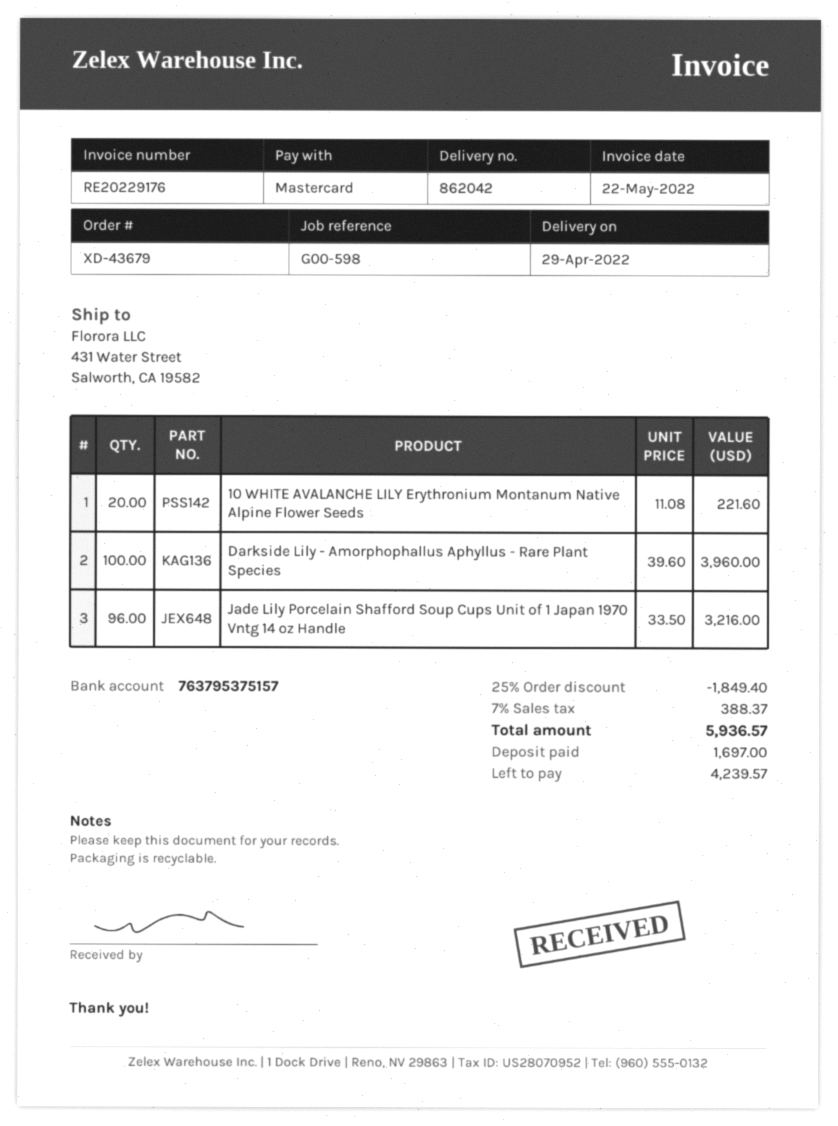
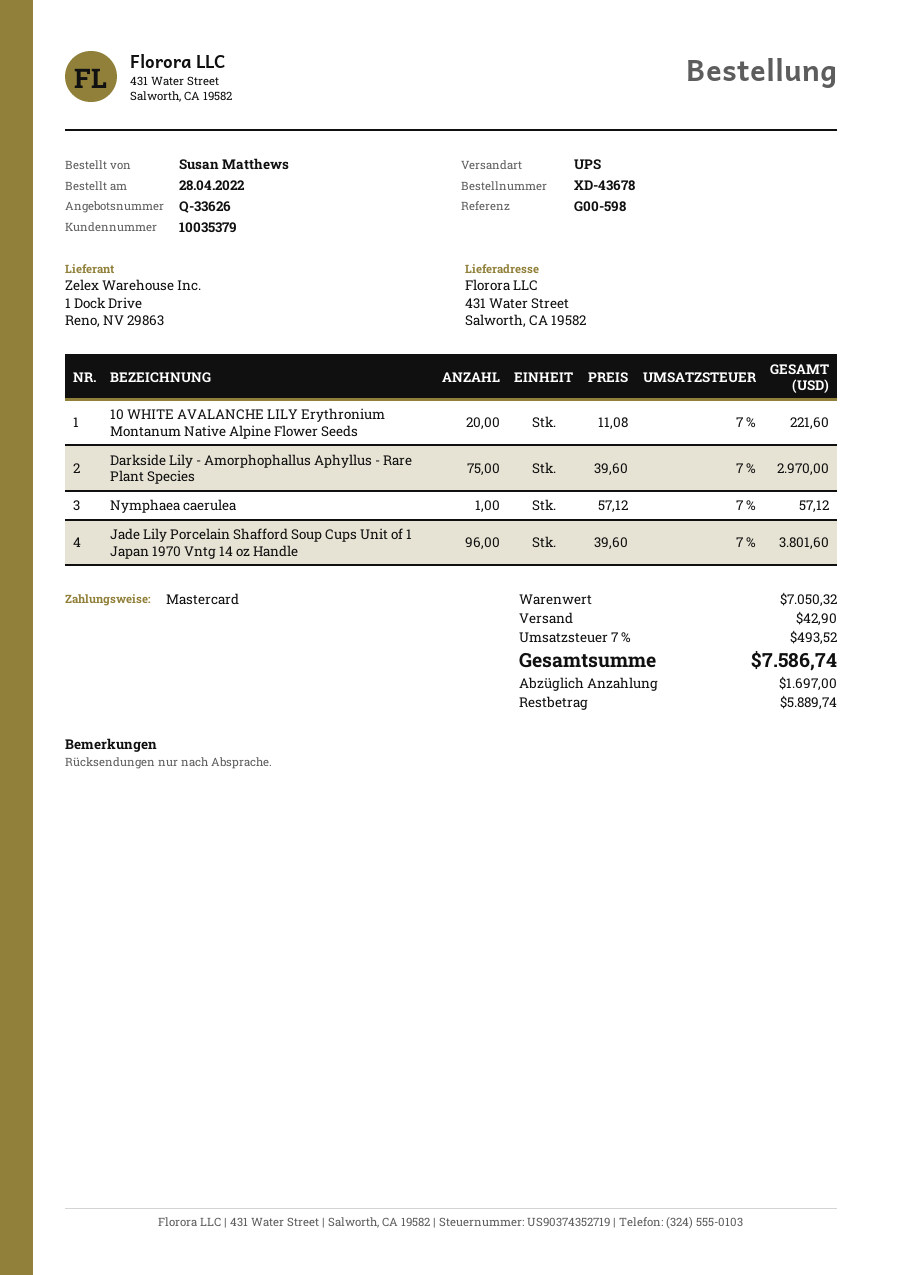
order number: XD-43679 -> XD-43678
Darkside Lily - Amorphophallus Aphyllus - Rare Plant Species: 100 x 39.60 = 3960.00 -> 75 x 39.60 = 2970.00
Jade Lily Porcelain Shafford Soup Cups Unit of 1 Japan 1970 Vntg 14 oz Handle: 96 x 33.50 = 3216.00 -> 96 x 39.60 = 3801.60
Nymphaea caerulea: none -> 1 x 57.12 = 57.12
discount: 25% = 1849.40 -> none
shipping: none -> 42.90
tax: 7% = 388.37 -> 7% = 493.52
total: 5936.57 -> 7586.74
balance: 4239.57 -> 5889.74

